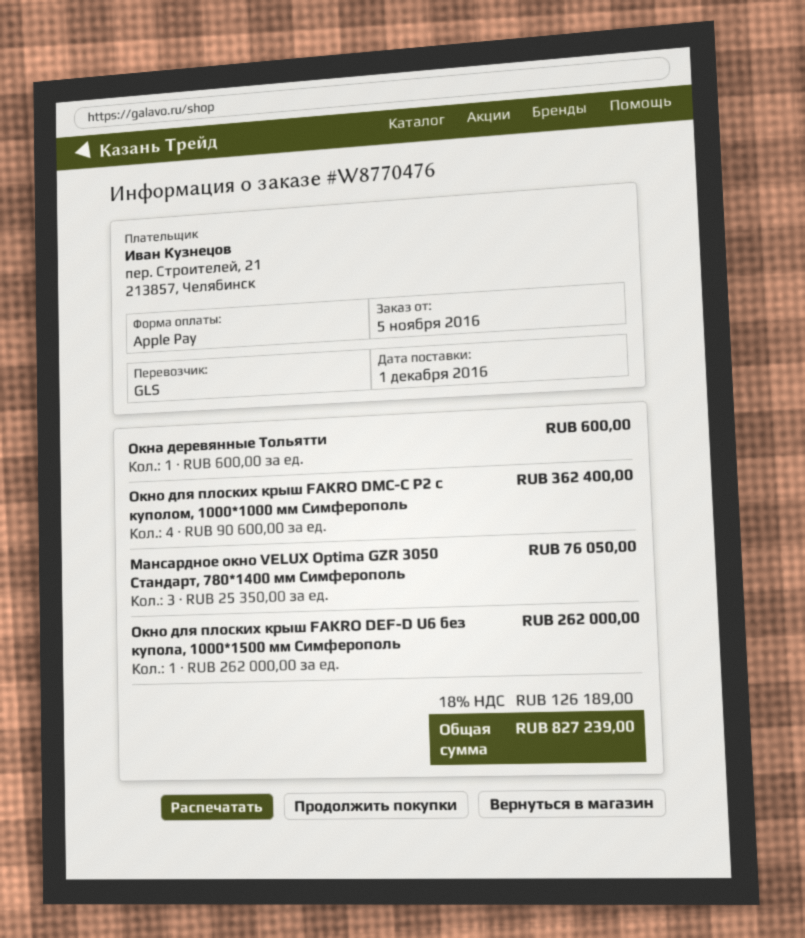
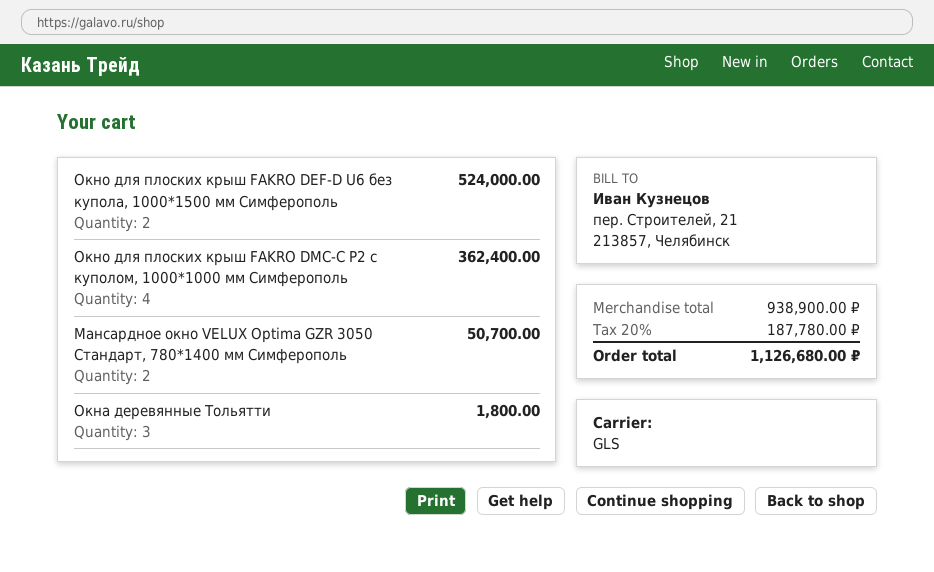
Окна деревянные Тольятти: 1 for 600.00 -> 3 for 1800.00
Мансардное окно VELUX Optima GZR 3050 Стандарт, 780*1400 мм Симферополь: 3 for 76050.00 -> 2 for 50700.00
Окно для плоских крыш FAKRO DEF-D U6 без купола, 1000*1500 мм Симферополь: 1 for 262000.00 -> 2 for 524000.00
tax: 18% = 126189.00 -> 20% = 187780.00
total: 827239.00 -> 1126680.00

